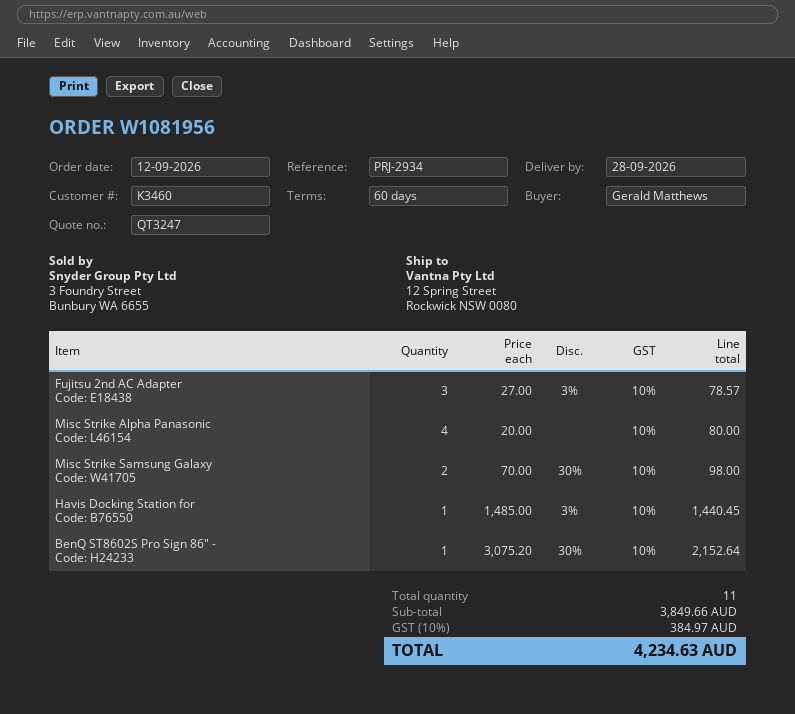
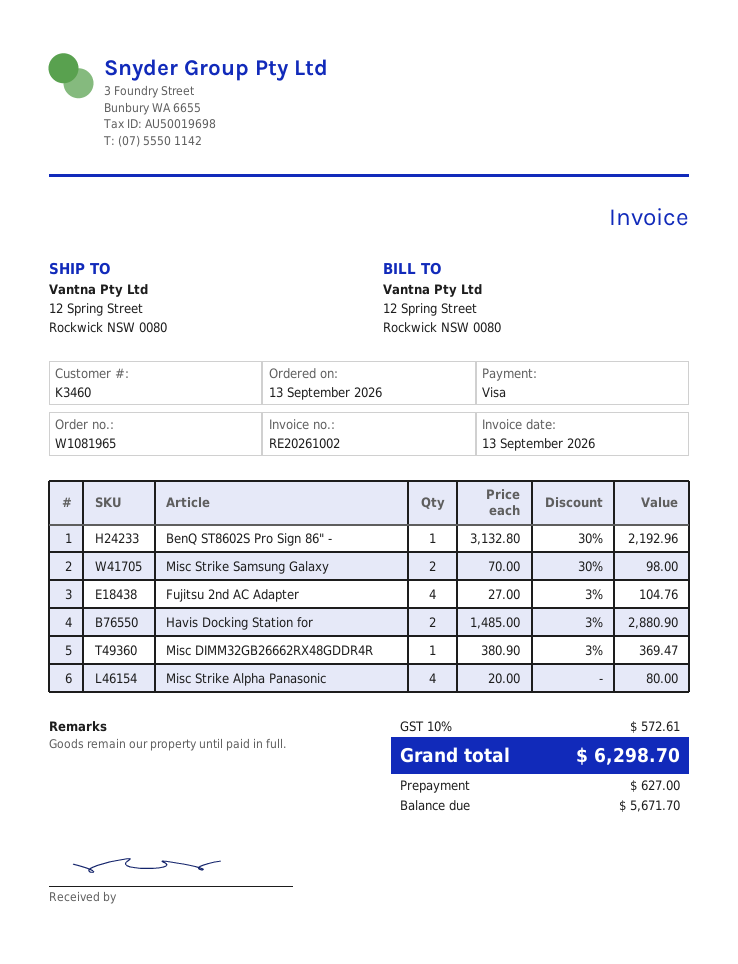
order number: W1081956 -> W1081965
order date: 2026-09-12 -> 2026-09-13
Fujitsu 2nd AC Adapter: 3 x 27.00 - 3% = 78.57 -> 4 x 27.00 - 3% = 104.76
Havis Docking Station for: 1 x 1485.00 - 3% = 1440.45 -> 2 x 1485.00 - 3% = 2880.90
BenQ ST8602S Pro Sign 86" -: 1 x 3075.20 - 30% = 2152.64 -> 1 x 3132.80 - 30% = 2192.96
Misc DIMM32GB26662RX48GDDR4R: none -> 1 x 380.90 - 3% = 369.47
tax: 10% = 384.97 -> 10% = 572.61
total: 4234.63 -> 6298.70

